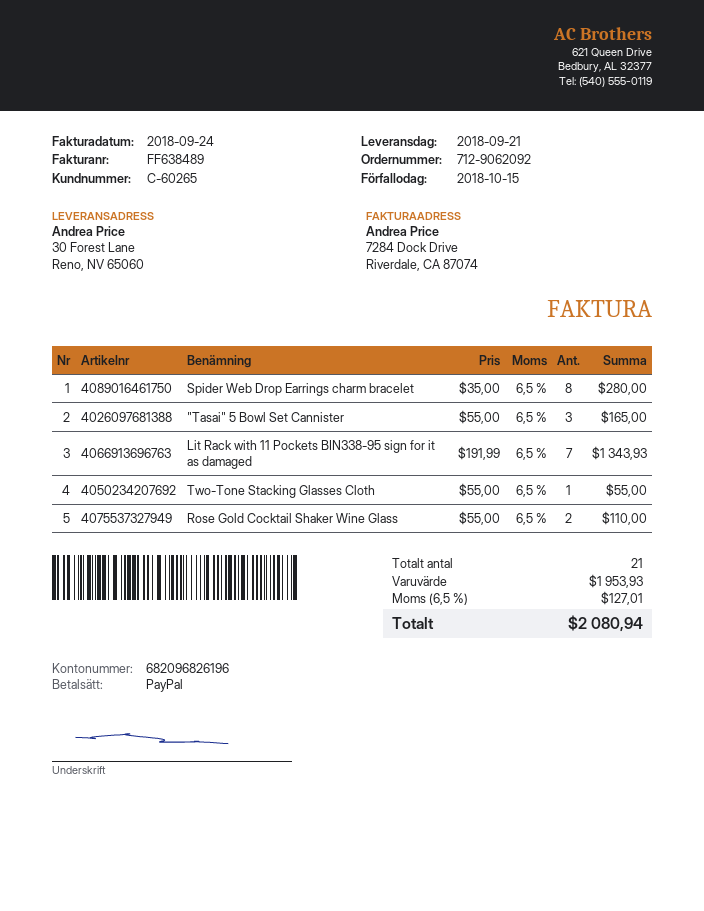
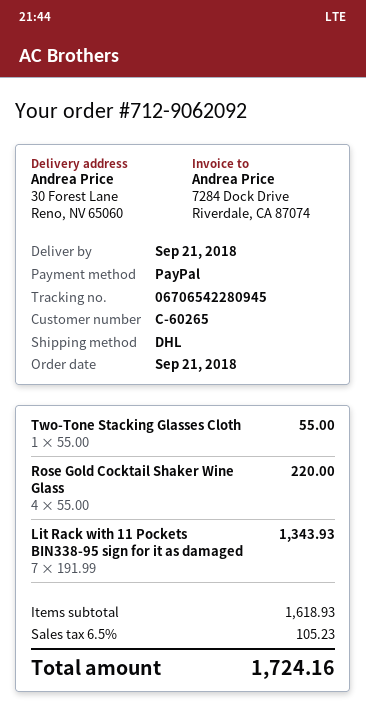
Spider Web Drop Earrings charm bracelet: 8 x 35.00 = 280.00 -> none
"Tasai" 5 Bowl Set Cannister: 3 x 55.00 = 165.00 -> none
Rose Gold Cocktail Shaker Wine Glass: 2 x 55.00 = 110.00 -> 4 x 55.00 = 220.00
subtotal: 1953.93 -> 1618.93
tax: 6.5% = 127.01 -> 6.5% = 105.23
total: 2080.94 -> 1724.16

